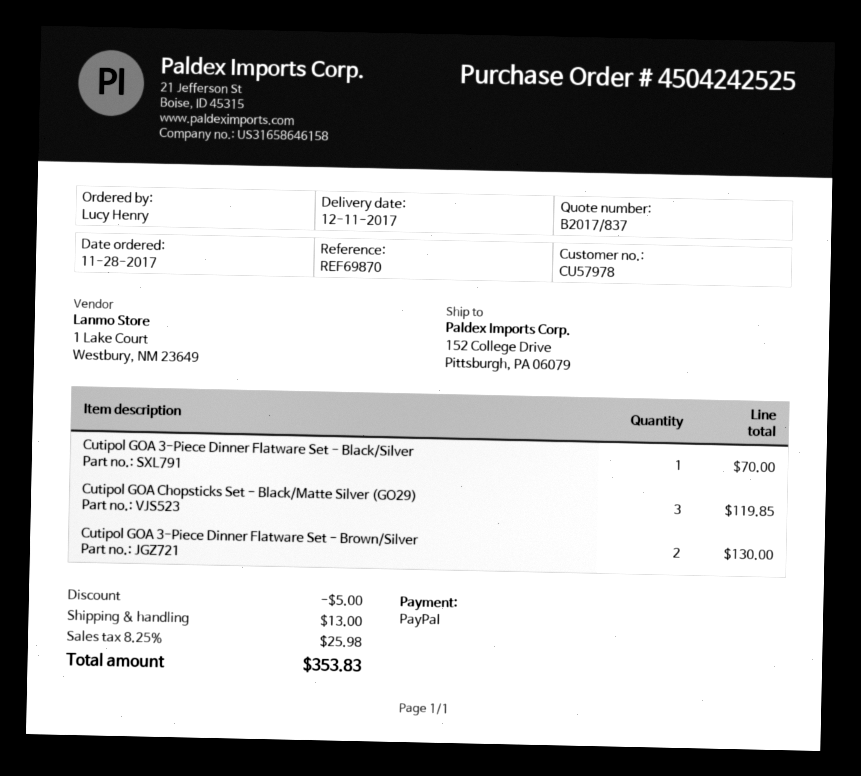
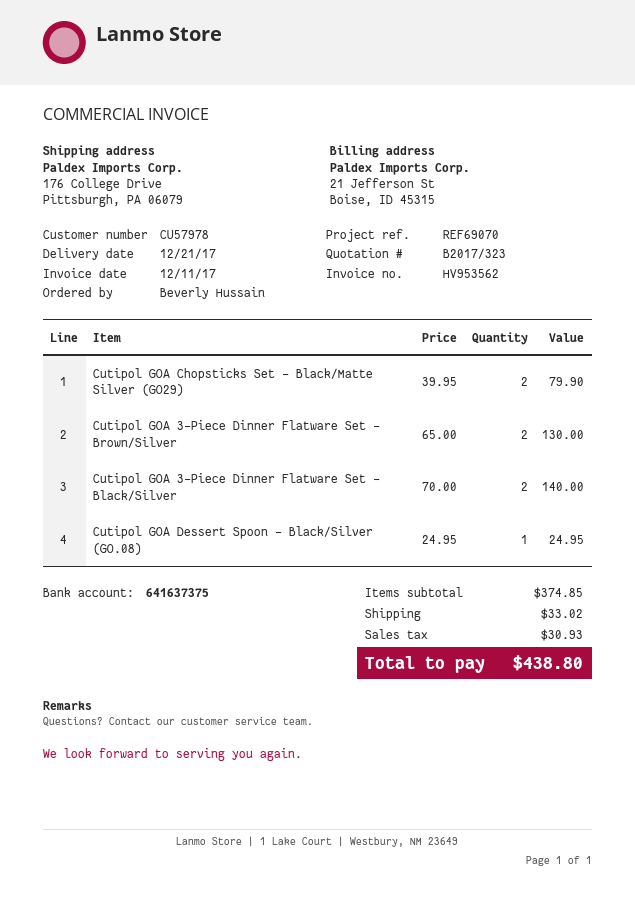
quote number: B2017/837 -> B2017/323
delivery date: 2017-12-11 -> 2017-12-21
reference: REF69870 -> REF69070
ordered by: Lucy Henry -> Beverly Hussain
ship to: 152 College Drive, Pittsburgh, PA 06079 -> 176 College Drive, Pittsburgh, PA 06079
Cutipol GOA 3-Piece Dinner Flatware Set - Black/Silver: 1 for 70.00 -> 2 for 140.00
Cutipol GOA Chopsticks Set - Black/Matte Silver (GO29): 3 for 119.85 -> 2 for 79.90
Cutipol GOA Dessert Spoon - Black/Silver (GO.08): none -> 1 for 24.95
discount: 5.00 -> none
shipping: 13.00 -> 33.02
tax: 25.98 -> 30.93
total: 353.83 -> 438.80

